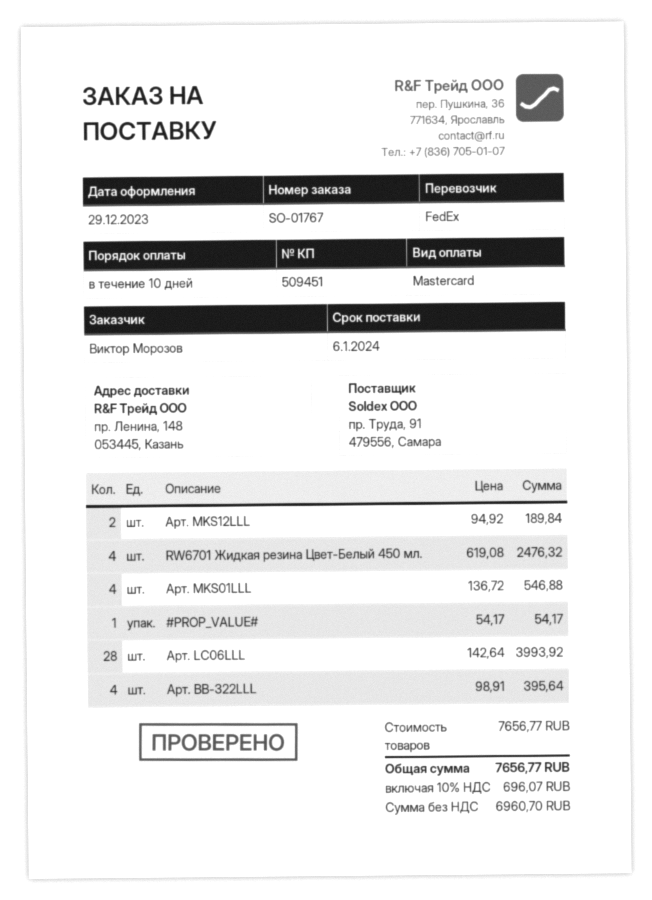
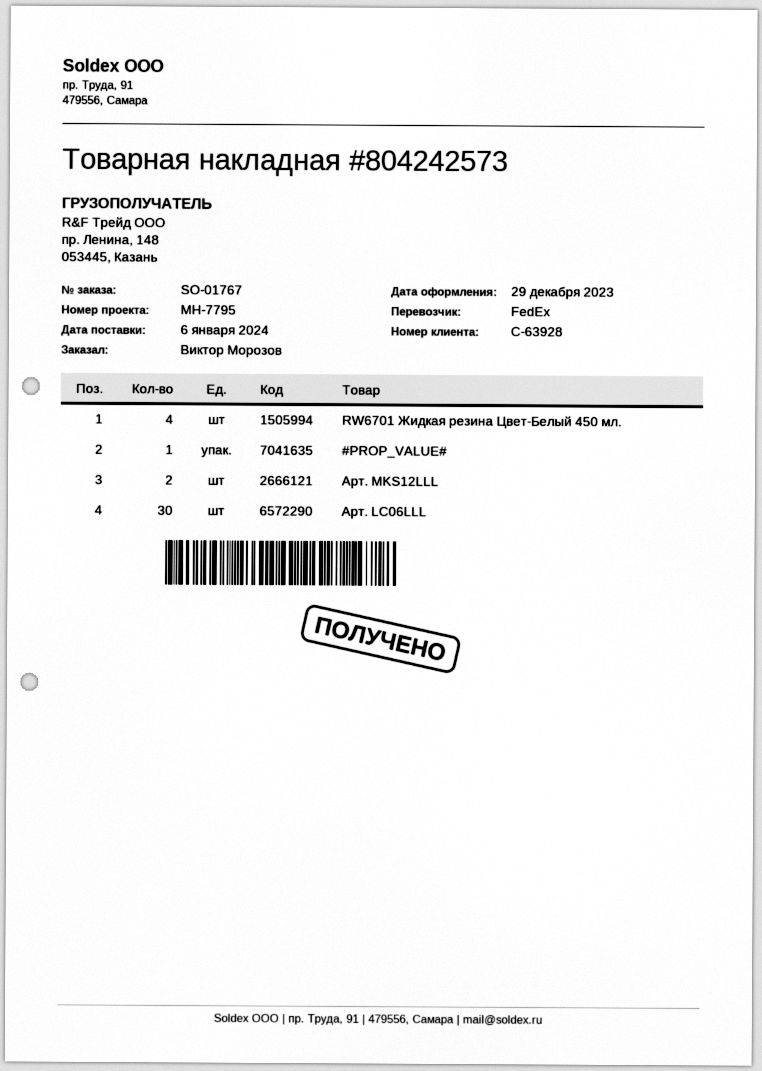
Арт. MKS01LLL: 4 -> none
Арт. LC06LLL: 28 -> 30
Арт. BB-322LLL: 4 -> none

